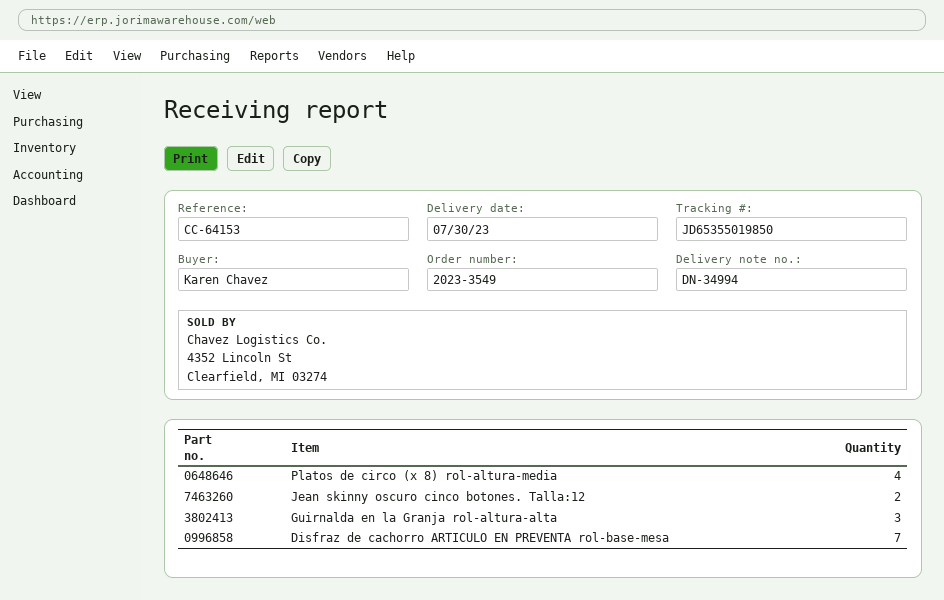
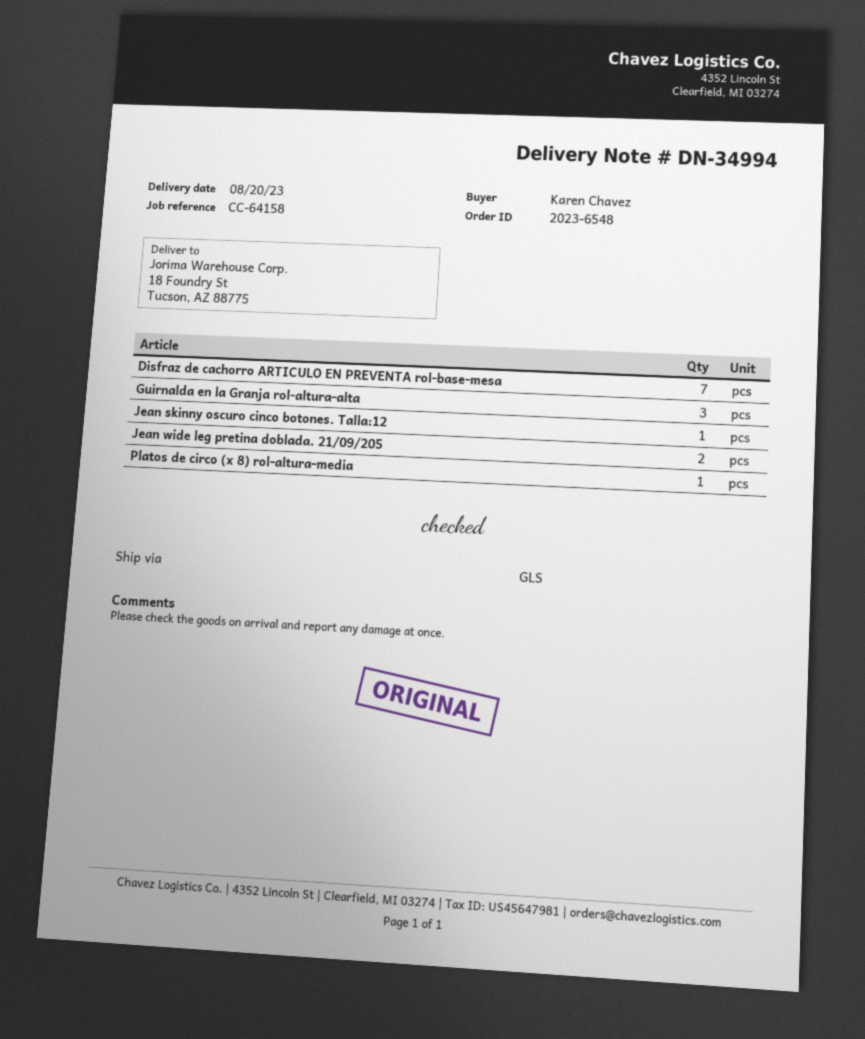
order number: 2023-3549 -> 2023-6548
delivery date: 2023-07-30 -> 2023-08-20
reference: CC-64153 -> CC-64158
Platos de circo (x 8) rol-altura-media: 4 -> 1
Jean skinny oscuro cinco botones. Talla:12: 2 -> 1
Jean wide leg pretina doblada. 21/09/205: none -> 2

